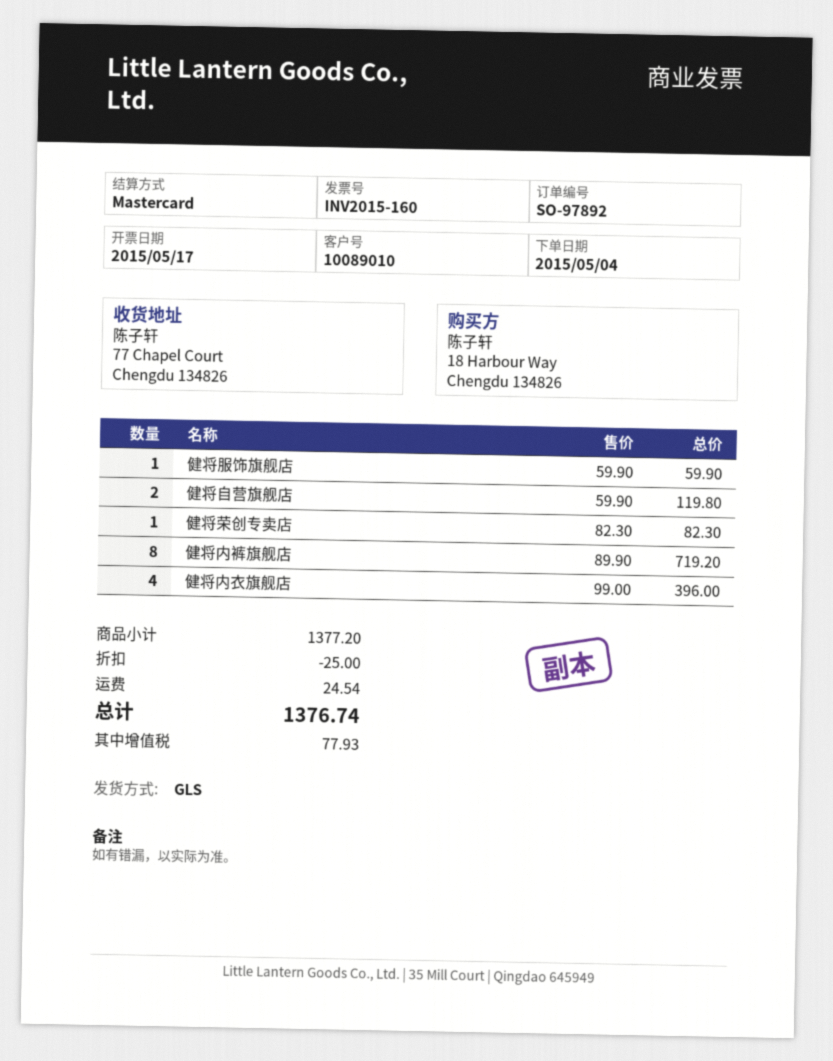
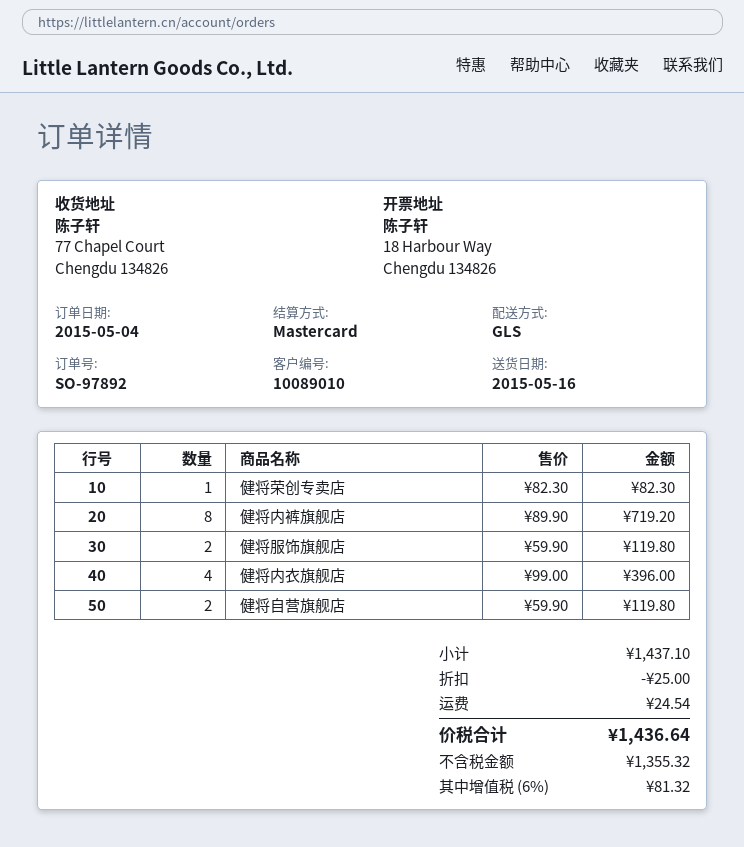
健将服饰旗舰店: 1 x 59.90 = 59.90 -> 2 x 59.90 = 119.80
subtotal: 1377.20 -> 1437.10
tax: 77.93 -> 81.32
total: 1376.74 -> 1436.64

